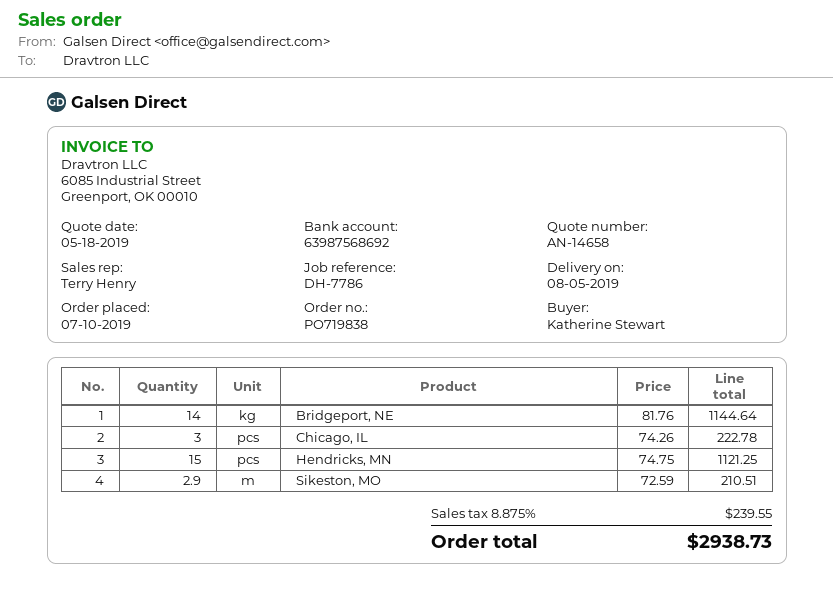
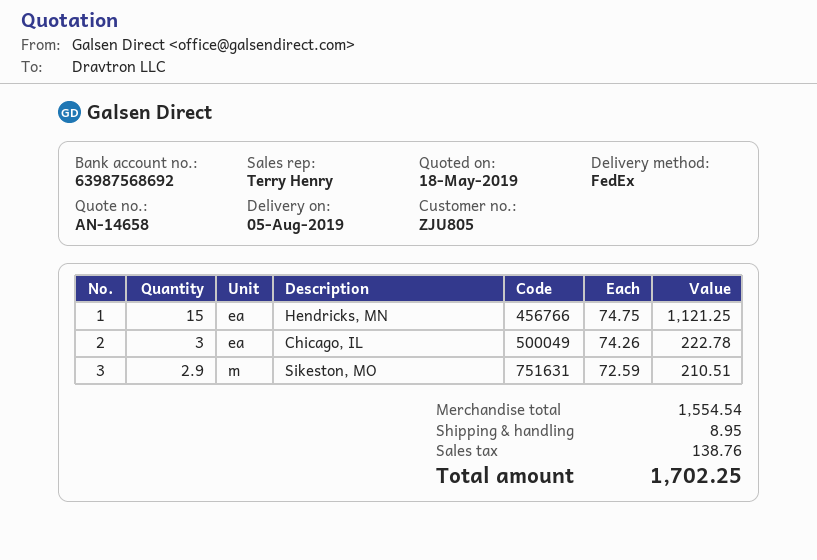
Bridgeport, NE: 14 x 81.76 = 1144.64 -> none
shipping: none -> 8.95
tax: 239.55 -> 138.76
total: 2938.73 -> 1702.25

